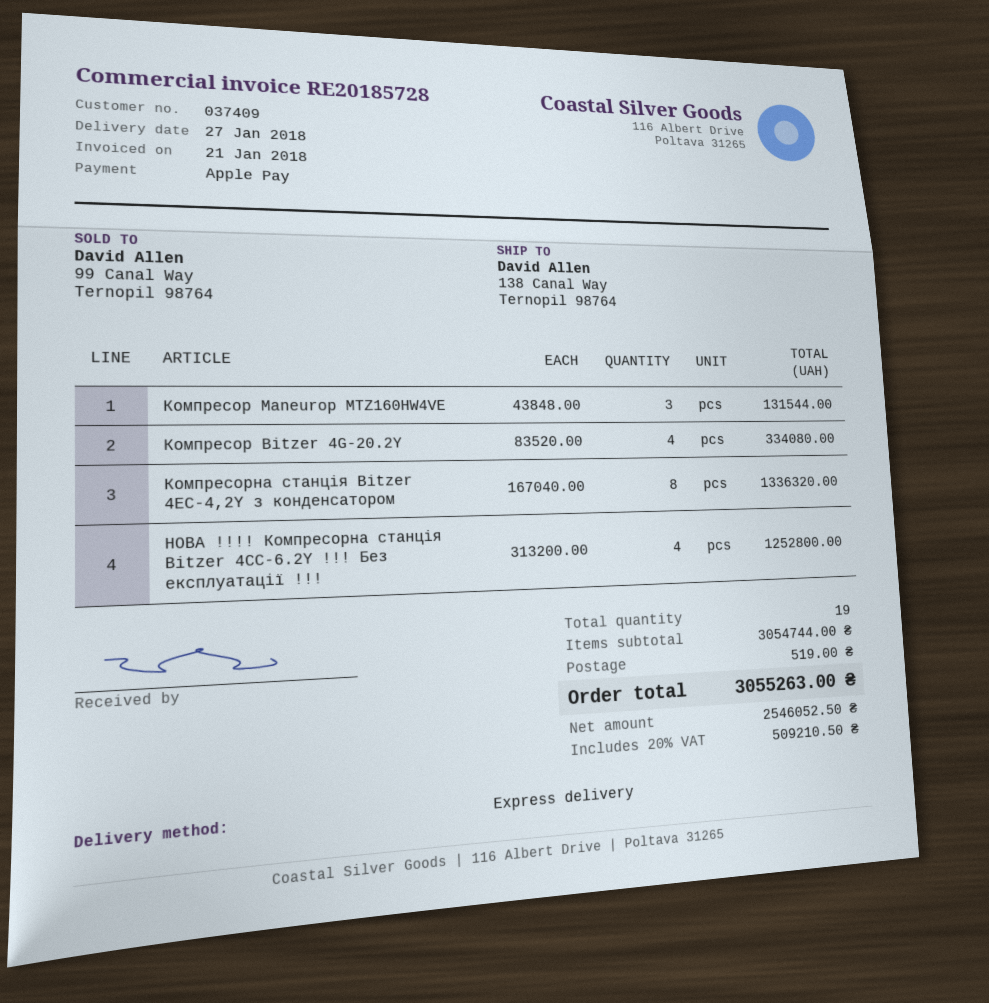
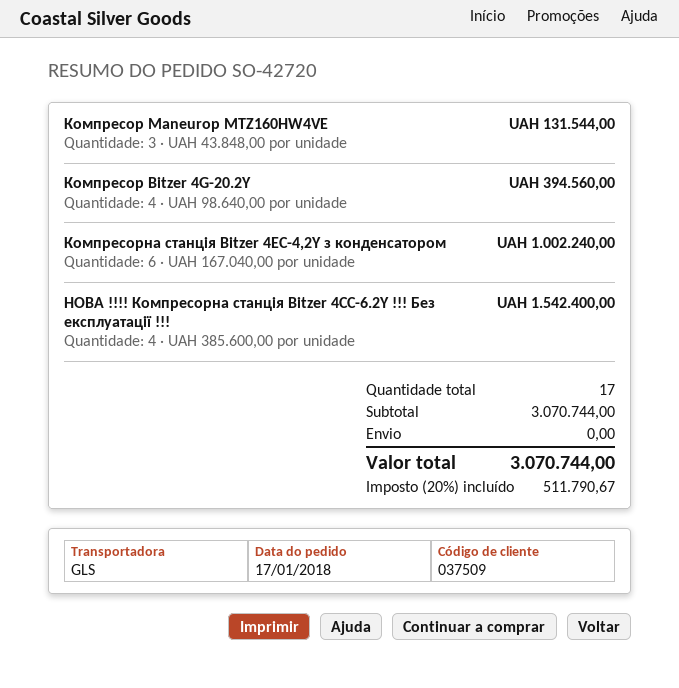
customer number: 037409 -> 037509
shipping method: express -> GLS
Компресор Bitzer 4G-20.2Y: 4 x 83520.00 = 334080.00 -> 4 x 98640.00 = 394560.00
Компресорна станція Bitzer 4EC-4,2Y з конденсатором: 8 x 167040.00 = 1336320.00 -> 6 x 167040.00 = 1002240.00
НОВА !!!! Компресорна станція Bitzer 4CC-6.2Y !!! Без експлуатації !!!: 4 x 313200.00 = 1252800.00 -> 4 x 385600.00 = 1542400.00
total quantity: 19 -> 17
subtotal: 3054744.00 -> 3070744.00
shipping: 519.00 -> 0.00
tax: 20% = 509210.50 -> 20% = 511790.67
total: 3055263.00 -> 3070744.00

